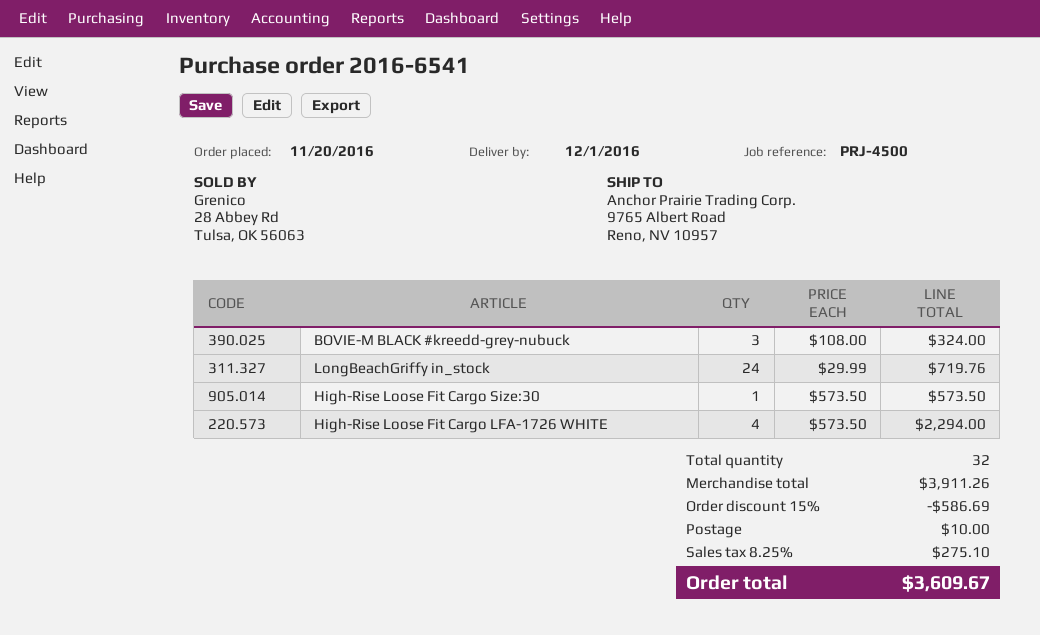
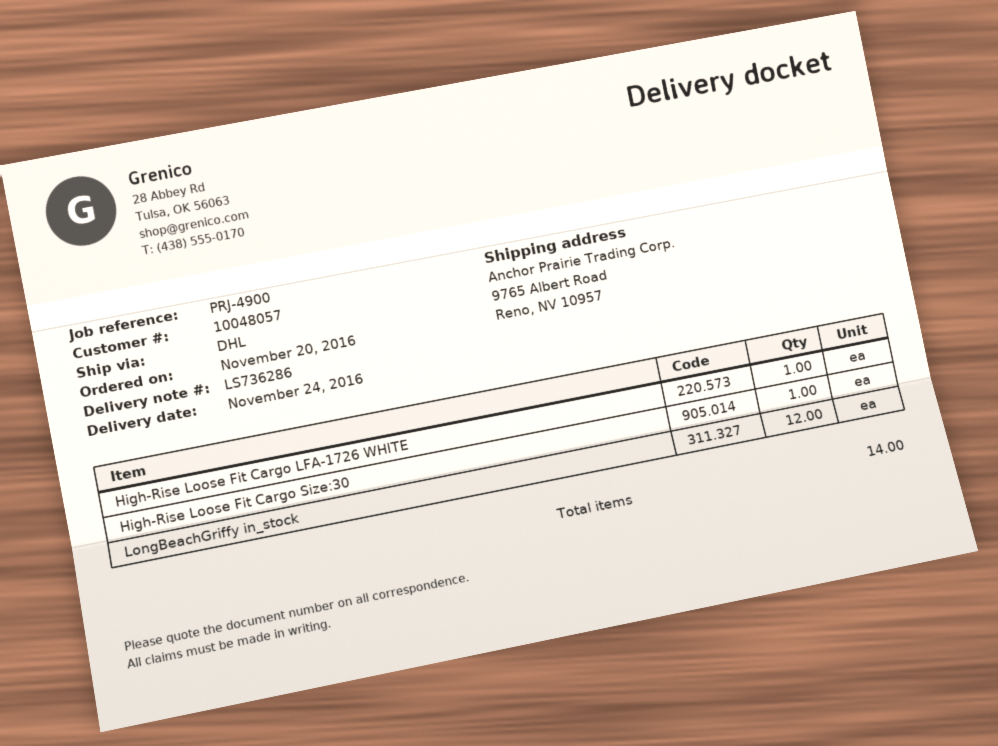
delivery date: 2016-12-01 -> 2016-11-24
reference: PRJ-4500 -> PRJ-4900
BOVIE-M BLACK #kreedd-grey-nubuck: 3 -> none
LongBeachGriffy in_stock: 24 -> 12
High-Rise Loose Fit Cargo LFA-1726 WHITE: 4 -> 1
total quantity: 32 -> 14

